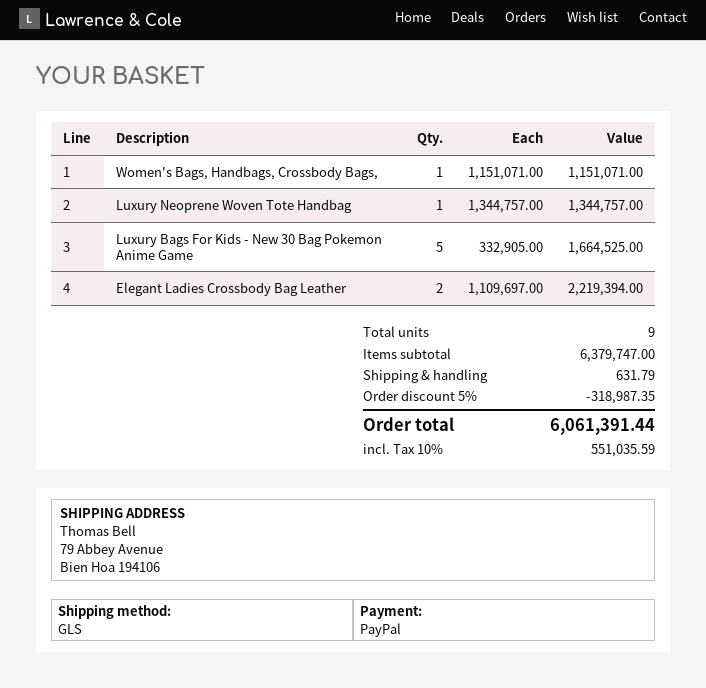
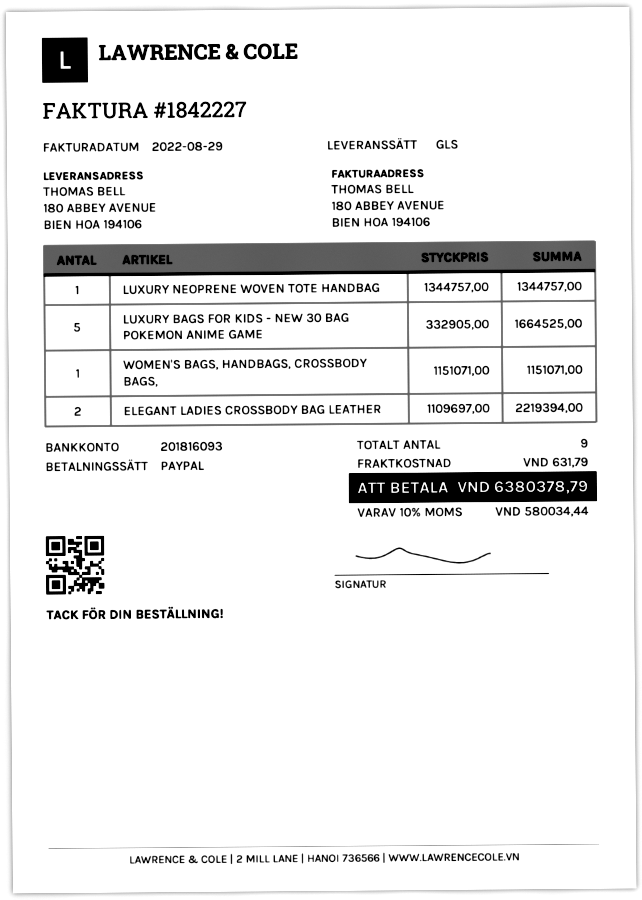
ship to: 79 Abbey Avenue, Bien Hoa 194106 -> 180 ABBEY AVENUE, BIEN HOA 194106
discount: 5% = 318987.35 -> none
tax: 10% = 551035.59 -> 10% = 580034.44
total: 6061391.44 -> 6380378.79

